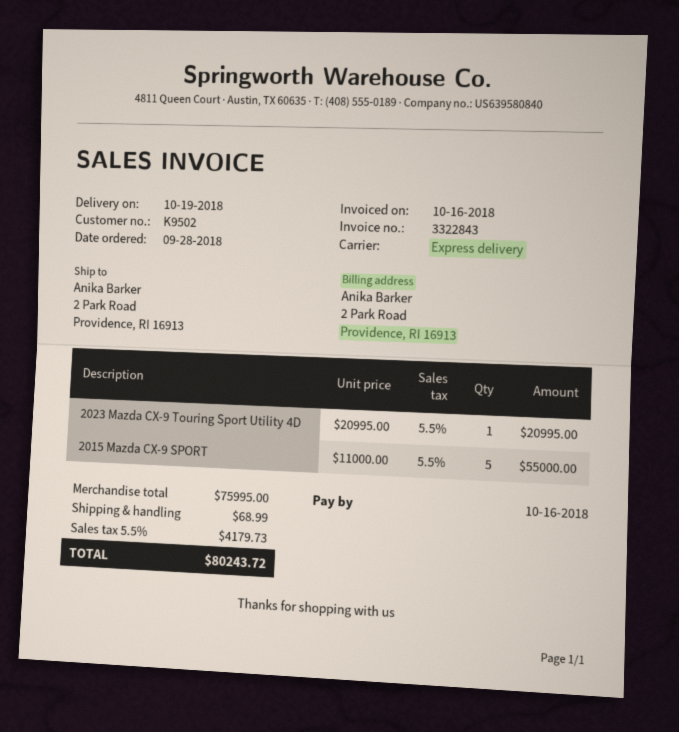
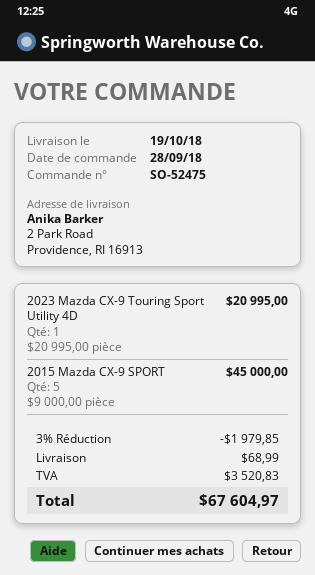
2015 Mazda CX-9 SPORT: 5 x 11000.00 = 55000.00 -> 5 x 9000.00 = 45000.00
discount: none -> 3% = 1979.85
tax: 4179.73 -> 3520.83
total: 80243.72 -> 67604.97

